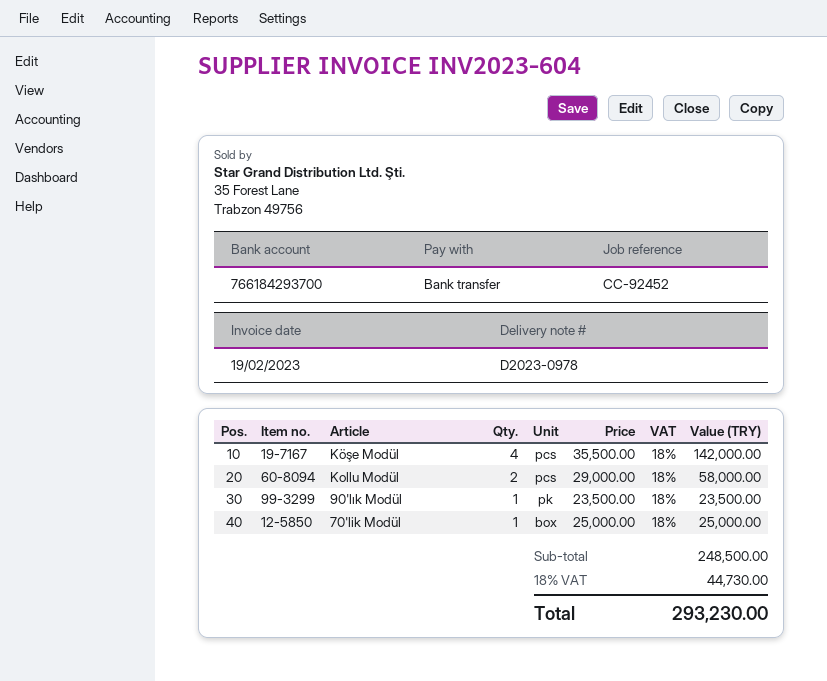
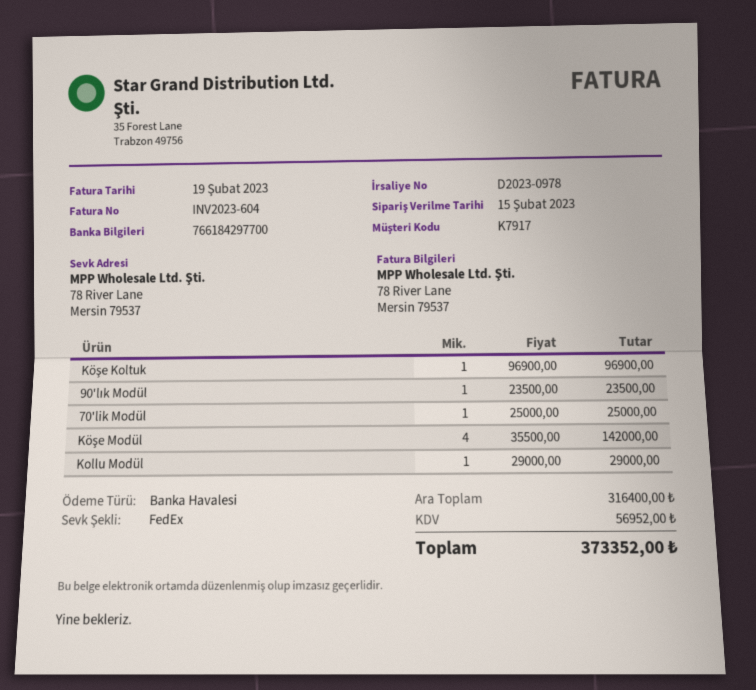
bank account: 766184293700 -> 766184297700
Kollu Modül: 2 x 29000.00 = 58000.00 -> 1 x 29000.00 = 29000.00
Köşe Koltuk: none -> 1 x 96900.00 = 96900.00
subtotal: 248500.00 -> 316400.00
tax: 44730.00 -> 56952.00
total: 293230.00 -> 373352.00

